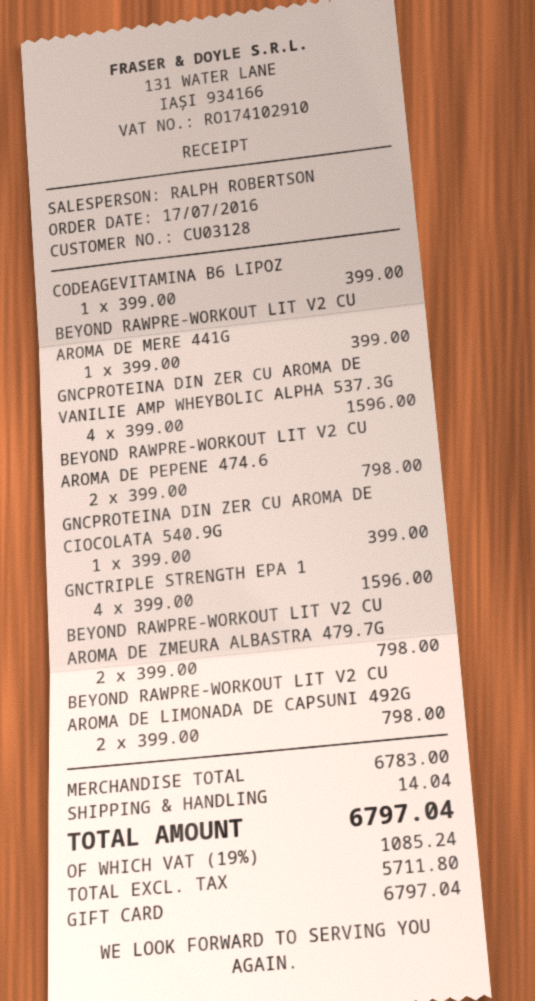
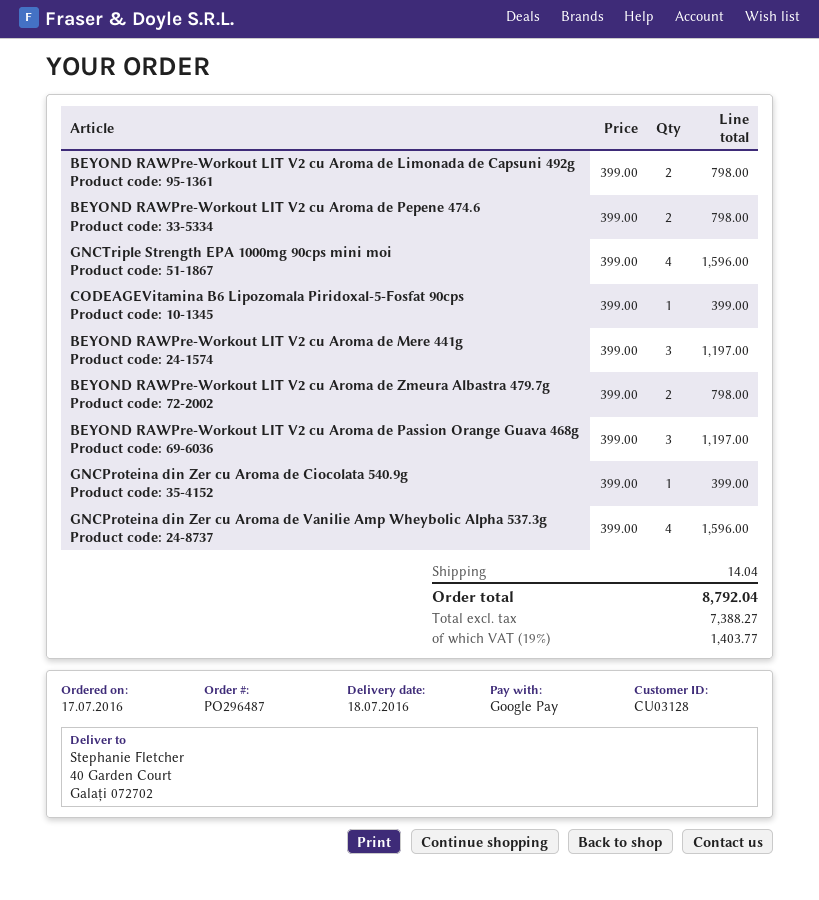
payment method: gift card -> Google Pay
BEYOND RAWPRE-WORKOUT LIT V2 CU AROMA DE MERE 441G: 1 x 399.00 = 399.00 -> 3 x 399.00 = 1197.00
BEYOND RAWPre-Workout LIT V2 cu Aroma de Passion Orange Guava 468g: none -> 3 x 399.00 = 1197.00
net: 5711.80 -> 7388.27
tax: 19% = 1085.24 -> 19% = 1403.77
total: 6797.04 -> 8792.04

